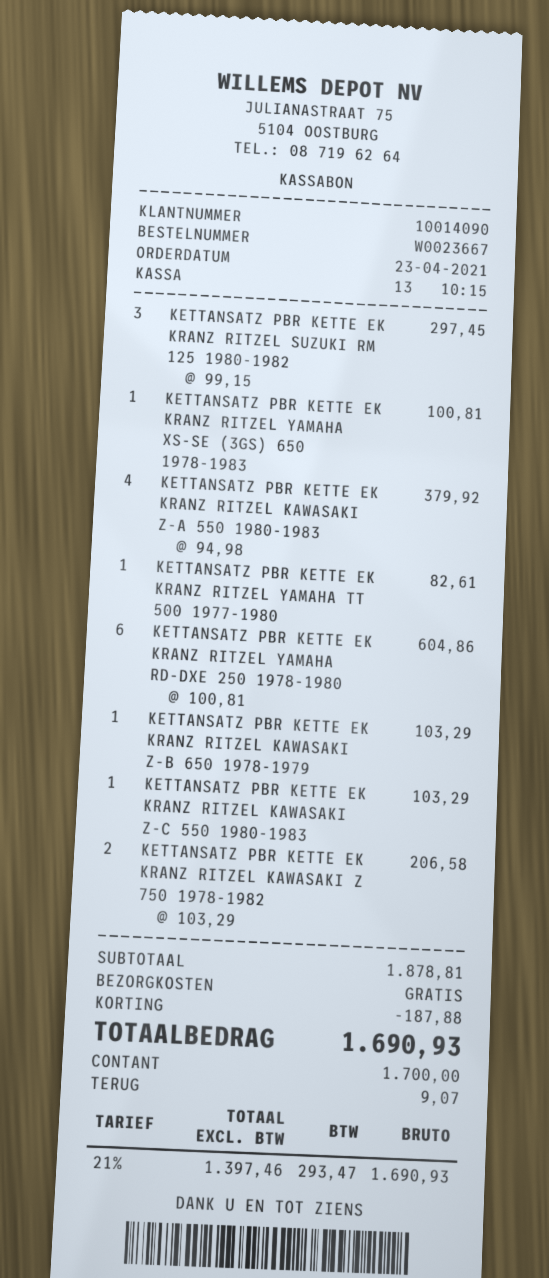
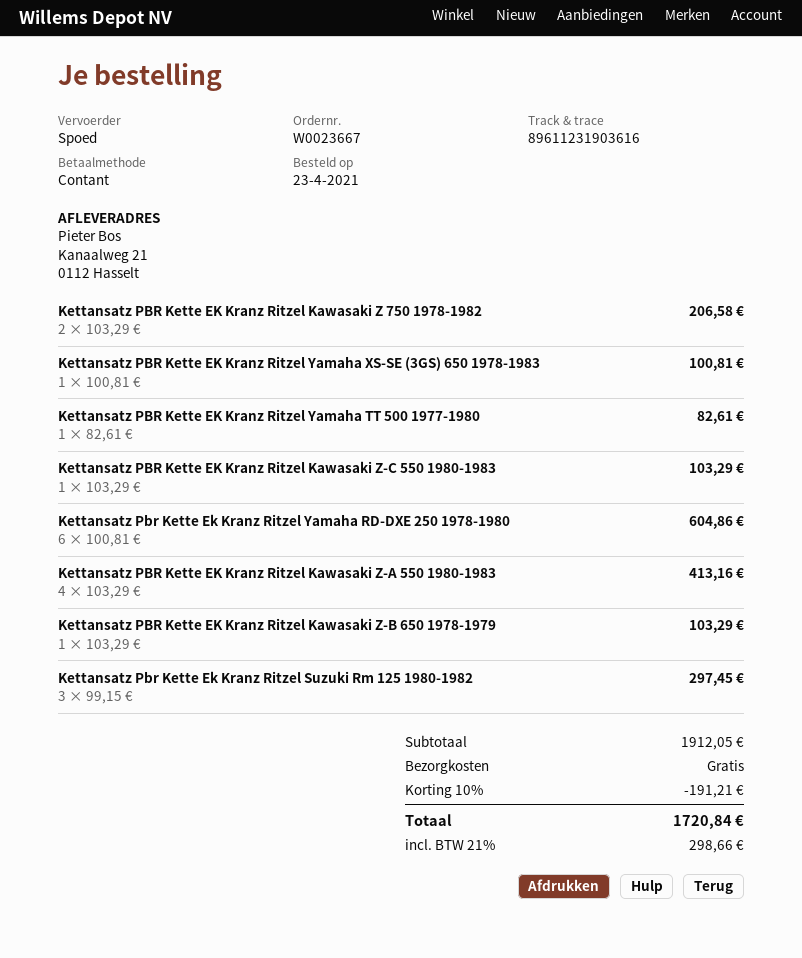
KETTANSATZ PBR KETTE EK KRANZ RITZEL KAWASAKI Z-A 550 1980-1983: 4 x 94.98 = 379.92 -> 4 x 103.29 = 413.16
subtotal: 1878.81 -> 1912.05
discount: 187.88 -> 191.21
tax: 21% = 293.47 -> 21% = 298.66
total: 1690.93 -> 1720.84

